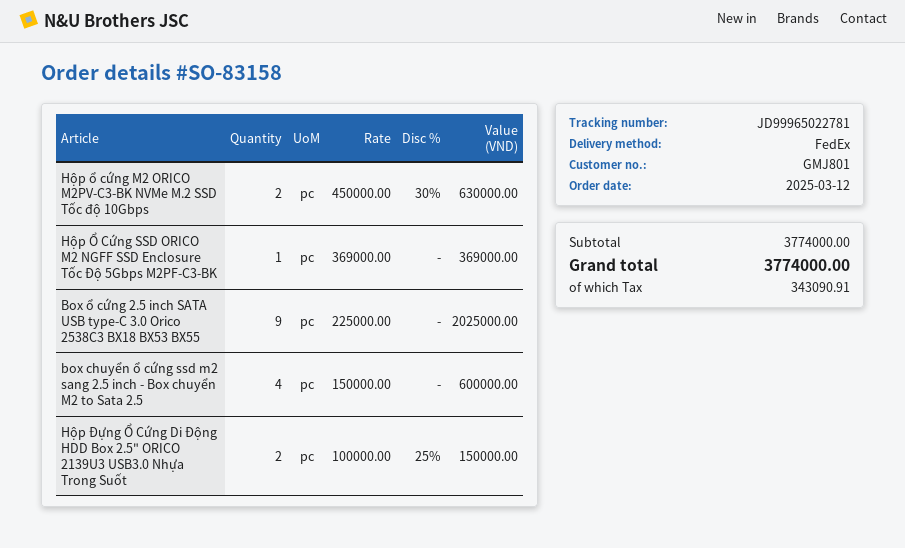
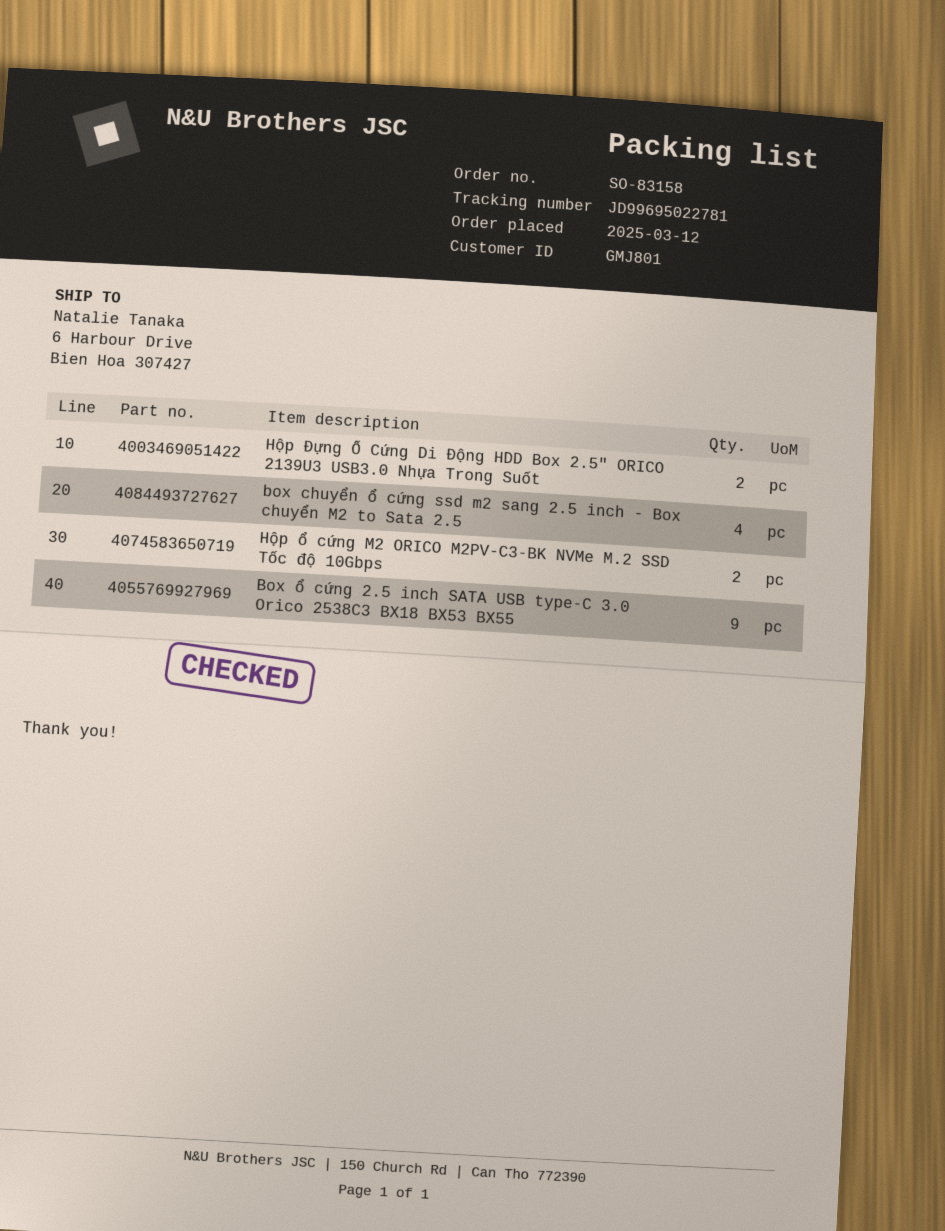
tracking number: JD99965022781 -> JD99695022781
Hộp Ổ Cứng SSD ORICO M2 NGFF SSD Enclosure Tốc Độ 5Gbps M2PF-C3-BK: 1 -> none

